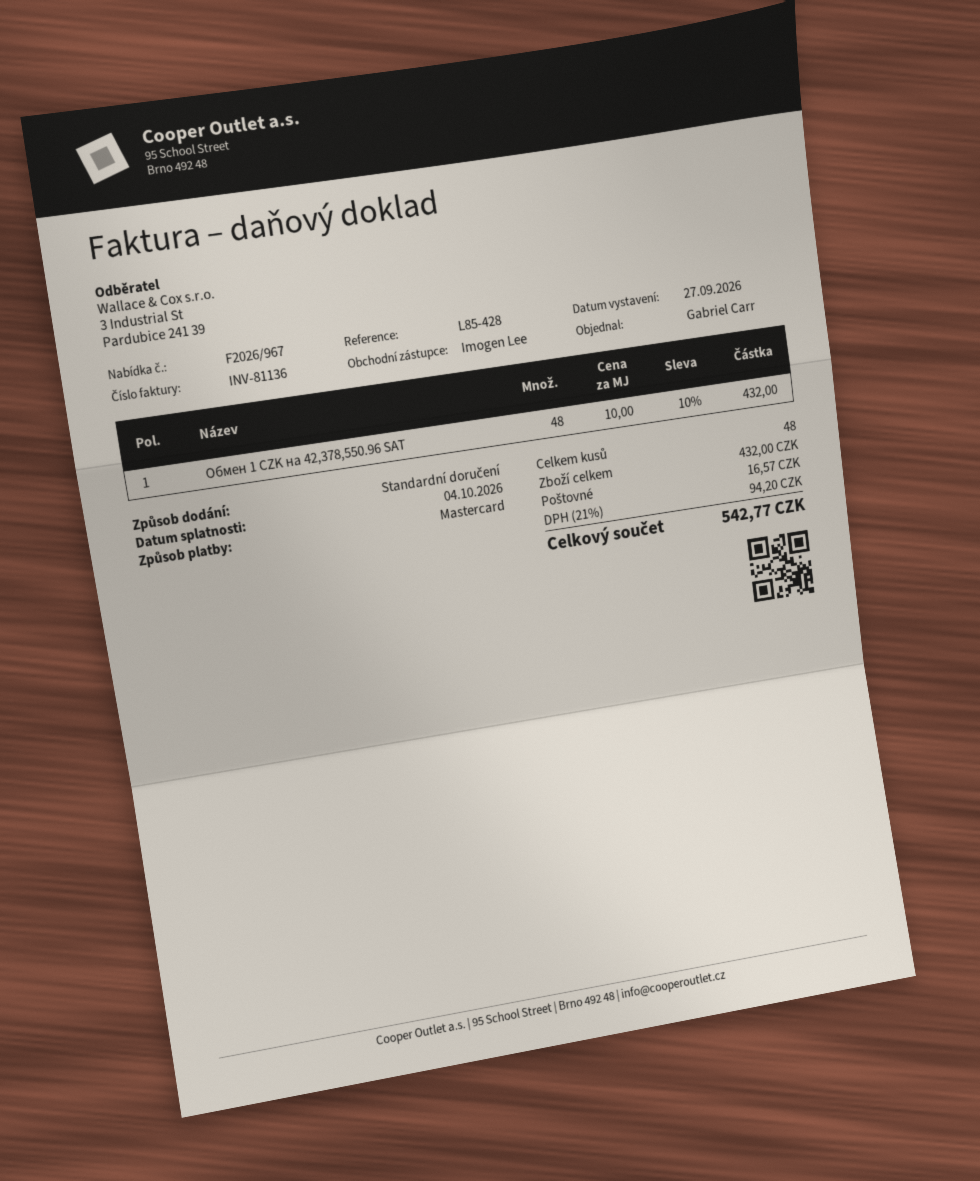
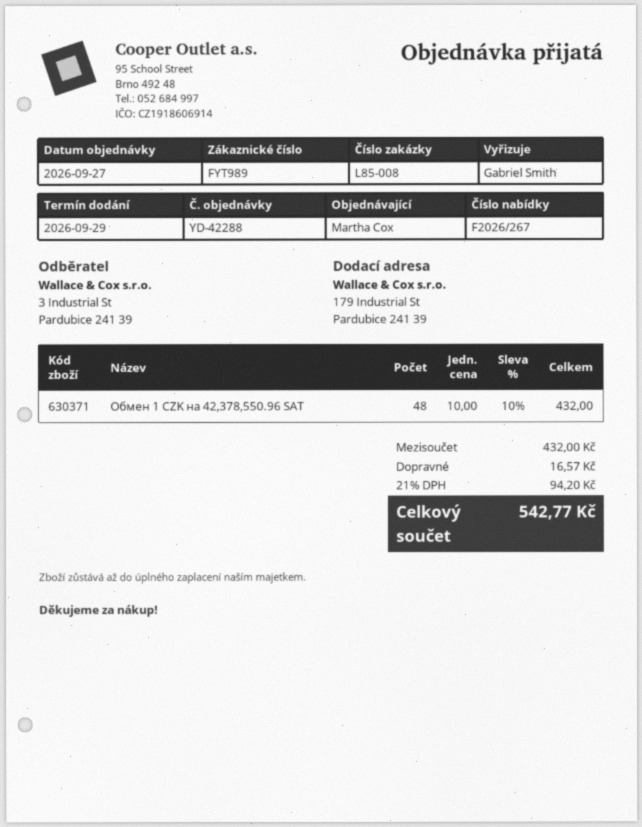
quote number: F2026/967 -> F2026/267
reference: L85-428 -> L85-008
ordered by: Gabriel Carr -> Martha Cox
sales rep: Imogen Lee -> Gabriel Smith

